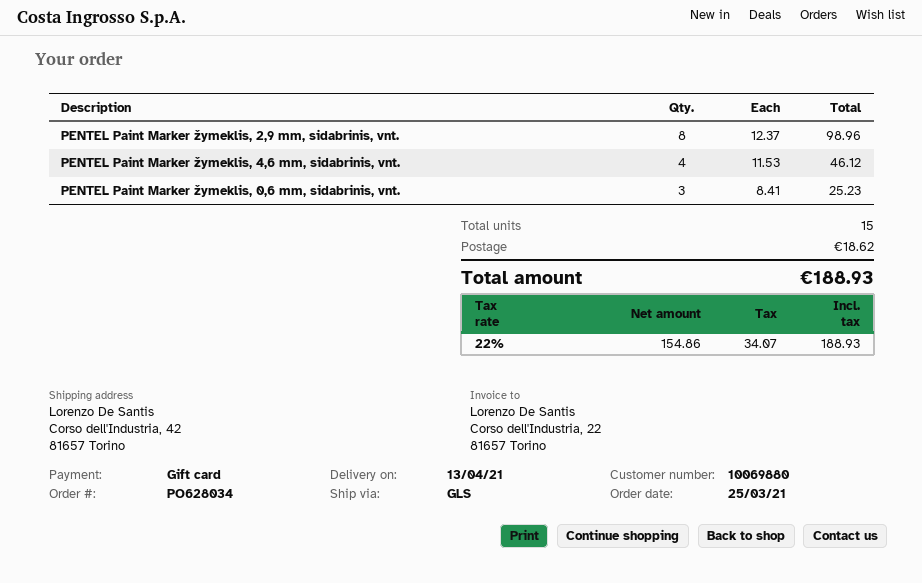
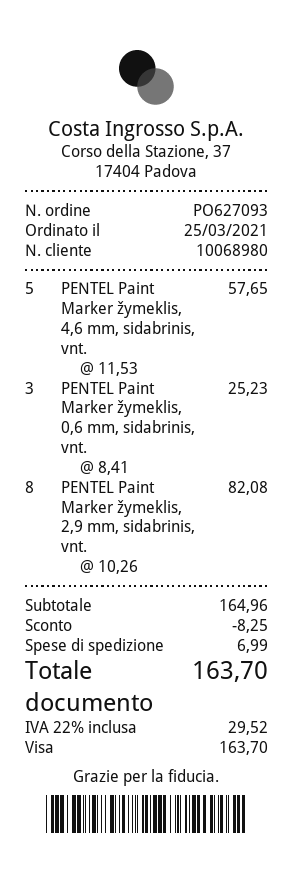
order number: PO628034 -> PO627093
customer number: 10069880 -> 10068980
payment method: gift card -> Visa
PENTEL Paint Marker žymeklis, 2,9 mm, sidabrinis, vnt.: 8 x 12.37 = 98.96 -> 8 x 10.26 = 82.08
PENTEL Paint Marker žymeklis, 4,6 mm, sidabrinis, vnt.: 4 x 11.53 = 46.12 -> 5 x 11.53 = 57.65
discount: none -> 8.25
shipping: 18.62 -> 6.99
tax: 22% = 34.07 -> 22% = 29.52
total: 188.93 -> 163.70

